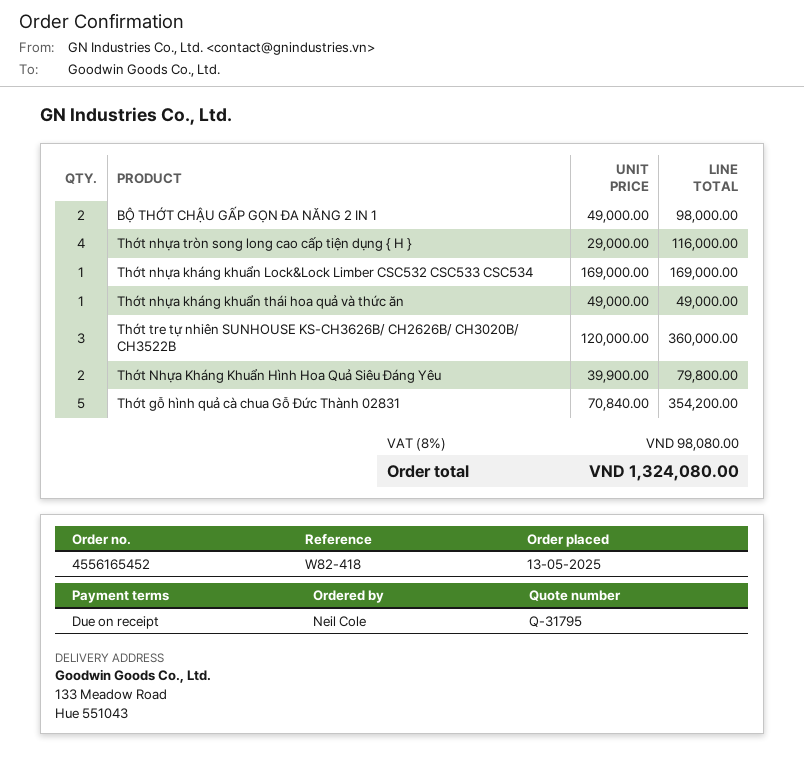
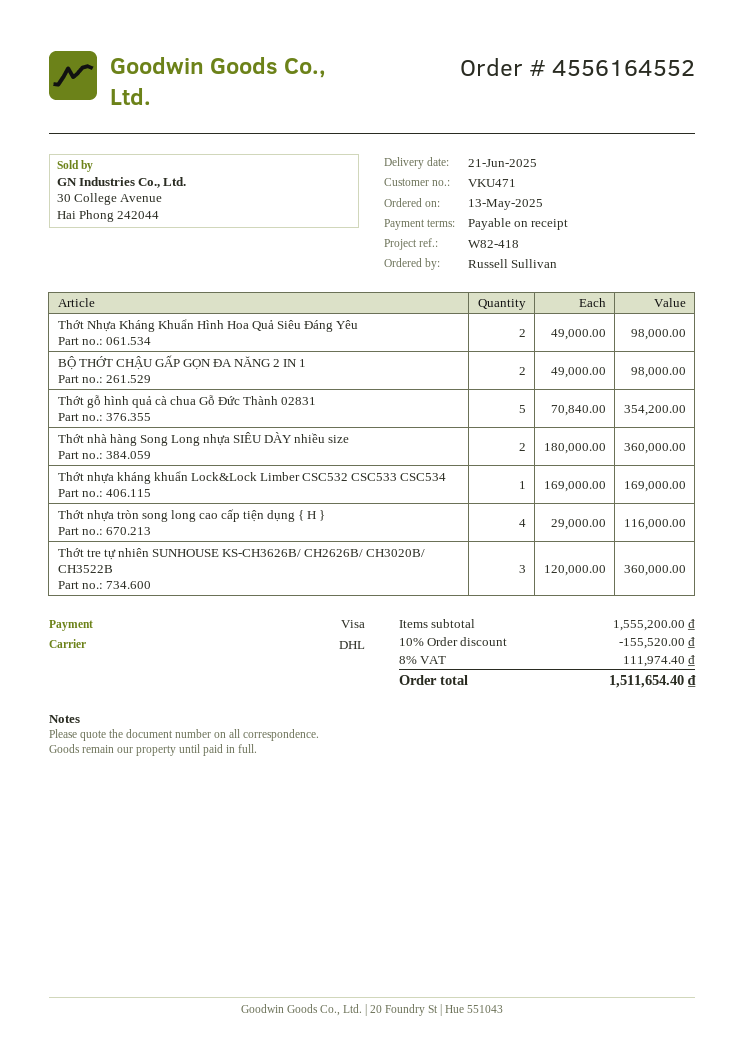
order number: 4556165452 -> 4556164552
ordered by: Neil Cole -> Russell Sullivan
Thớt nhựa kháng khuẩn thái hoa quả và thức ăn: 1 x 49000.00 = 49000.00 -> none
Thớt Nhựa Kháng Khuẩn Hình Hoa Quả Siêu Đáng Yêu: 2 x 39900.00 = 79800.00 -> 2 x 49000.00 = 98000.00
Thớt nhà hàng Song Long nhựa SIÊU DÀY nhiều size: none -> 2 x 180000.00 = 360000.00
discount: none -> 10% = 155520.00
tax: 8% = 98080.00 -> 8% = 111974.40
total: 1324080.00 -> 1511654.40

